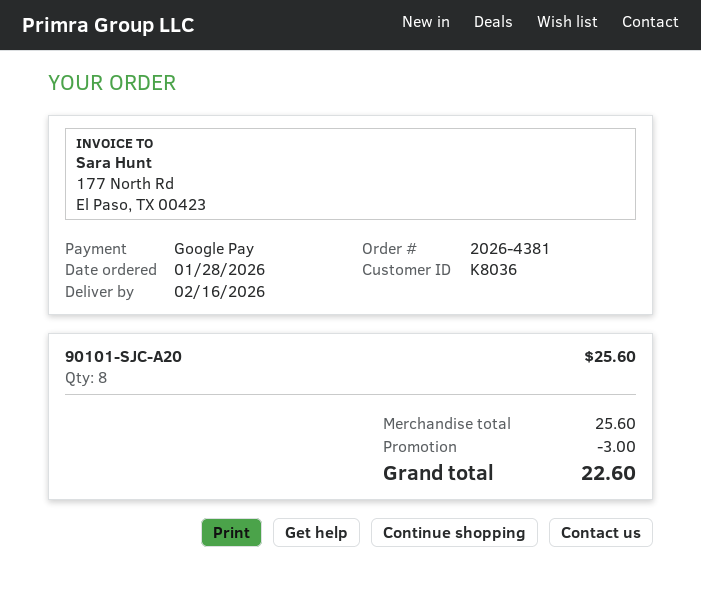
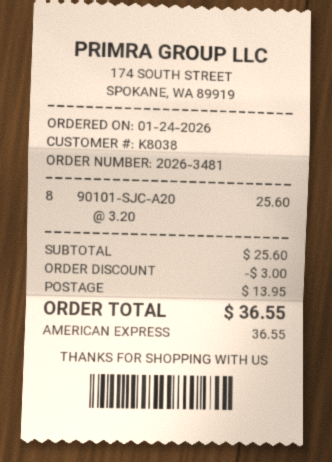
order number: 2026-4381 -> 2026-3481
order date: 2026-01-28 -> 2026-01-24
customer number: K8036 -> K8038
payment method: Google Pay -> American Express
shipping: none -> 13.95
total: 22.60 -> 36.55

